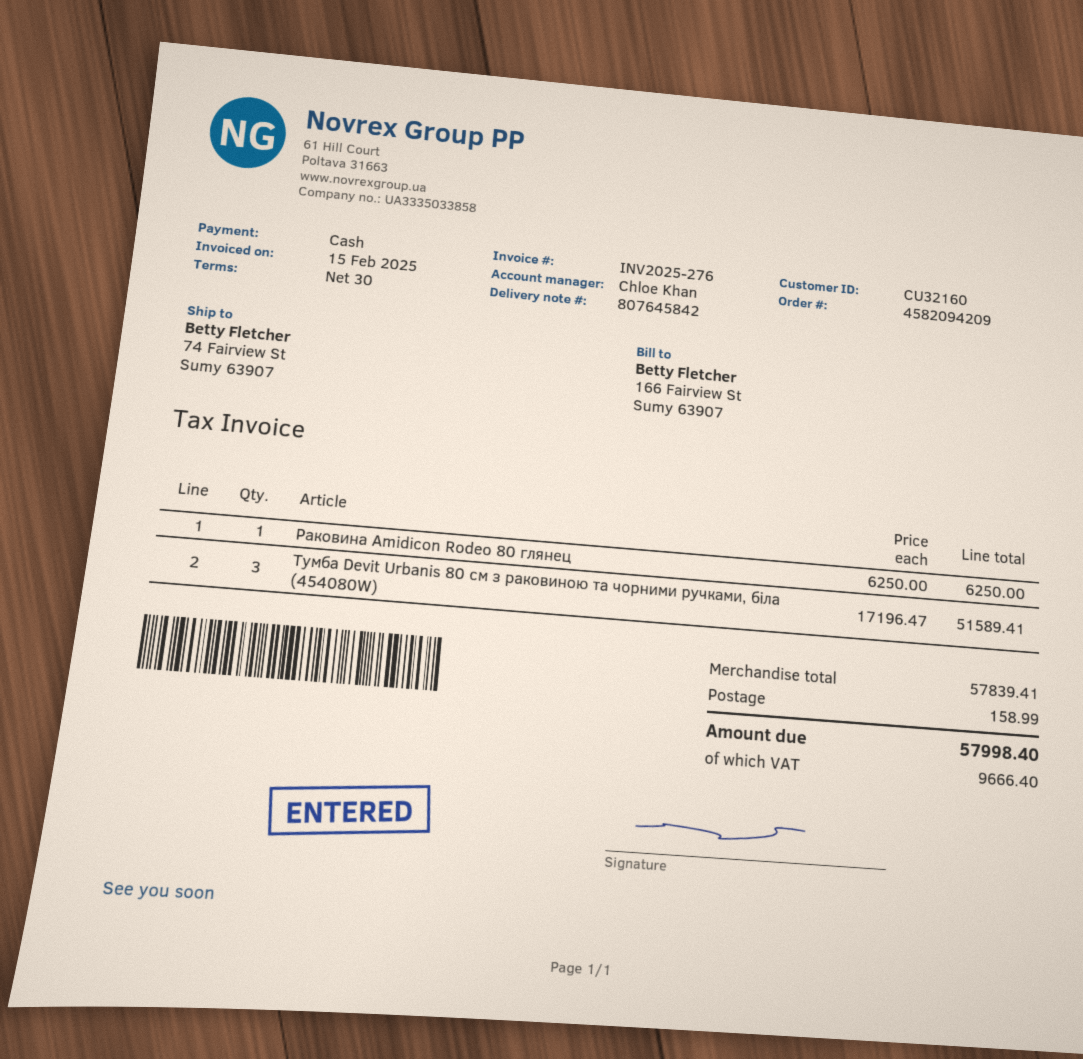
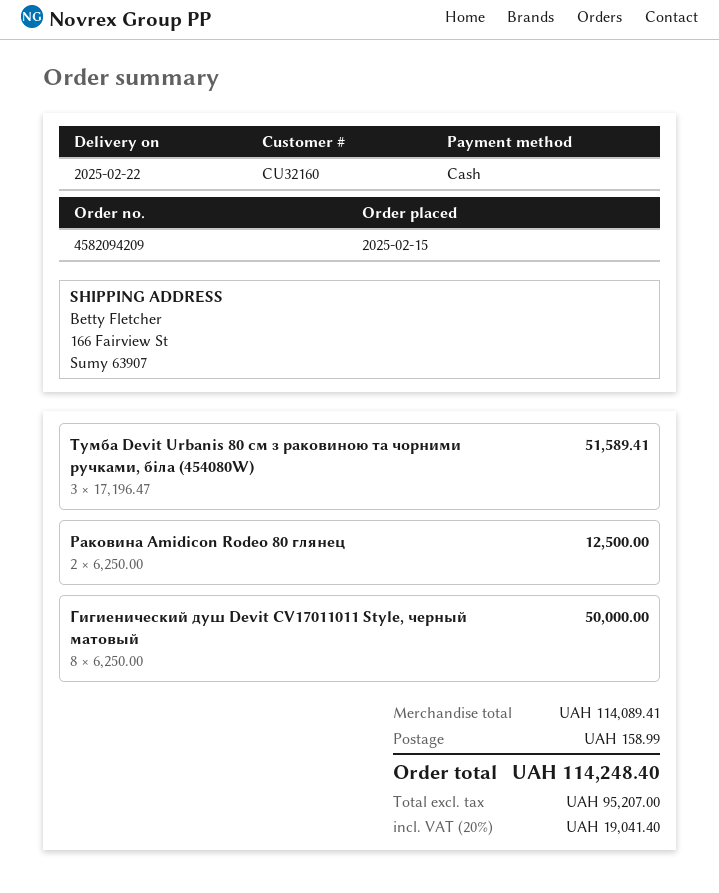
ship to: 74 Fairview St, Sumy 63907 -> 166 Fairview St, Sumy 63907
Раковина Amidicon Rodeo 80 глянец: 1 x 6250.00 = 6250.00 -> 2 x 6250.00 = 12500.00
Гигиенический душ Devit CV17011011 Style, черный матовый: none -> 8 x 6250.00 = 50000.00
subtotal: 57839.41 -> 114089.41
tax: 9666.40 -> 19041.40
total: 57998.40 -> 114248.40

